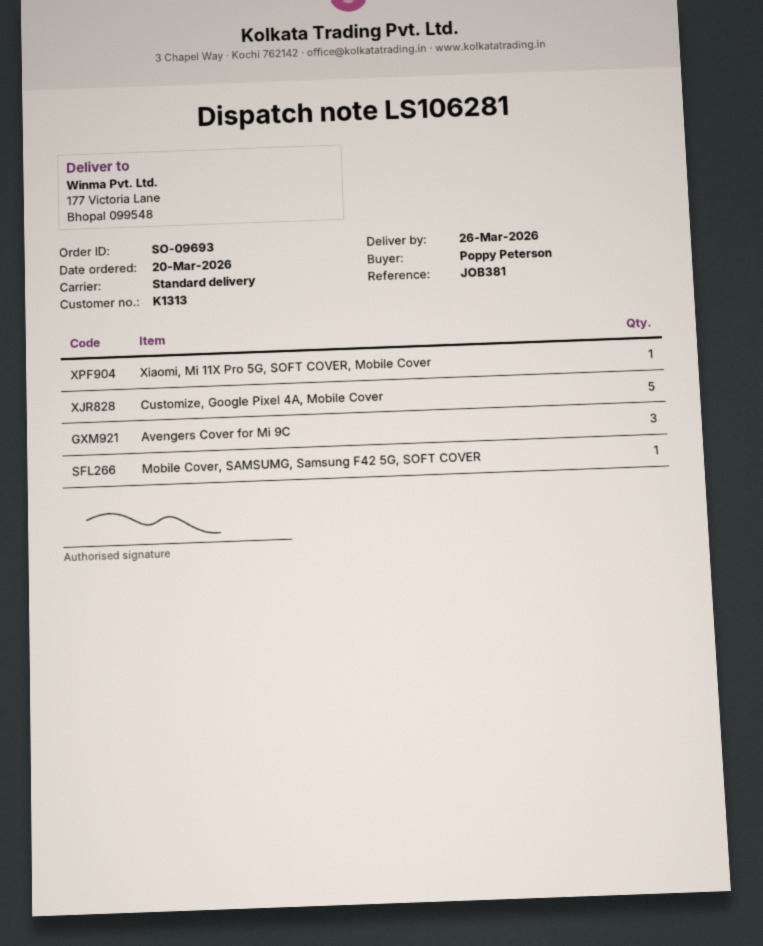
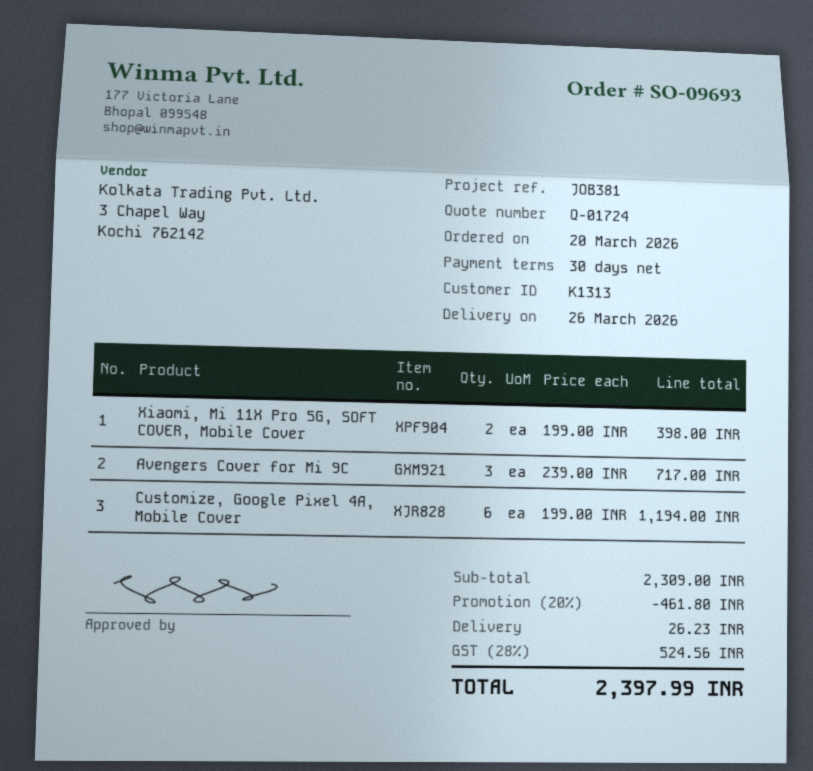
Xiaomi, Mi 11X Pro 5G, SOFT COVER, Mobile Cover: 1 -> 2
Customize, Google Pixel 4A, Mobile Cover: 5 -> 6
Mobile Cover, SAMSUMG, Samsung F42 5G, SOFT COVER: 1 -> none

